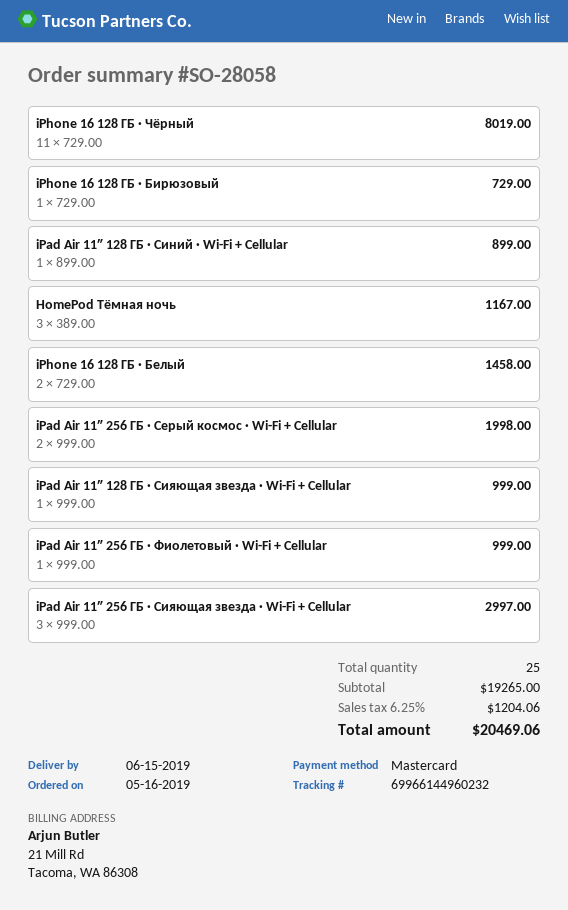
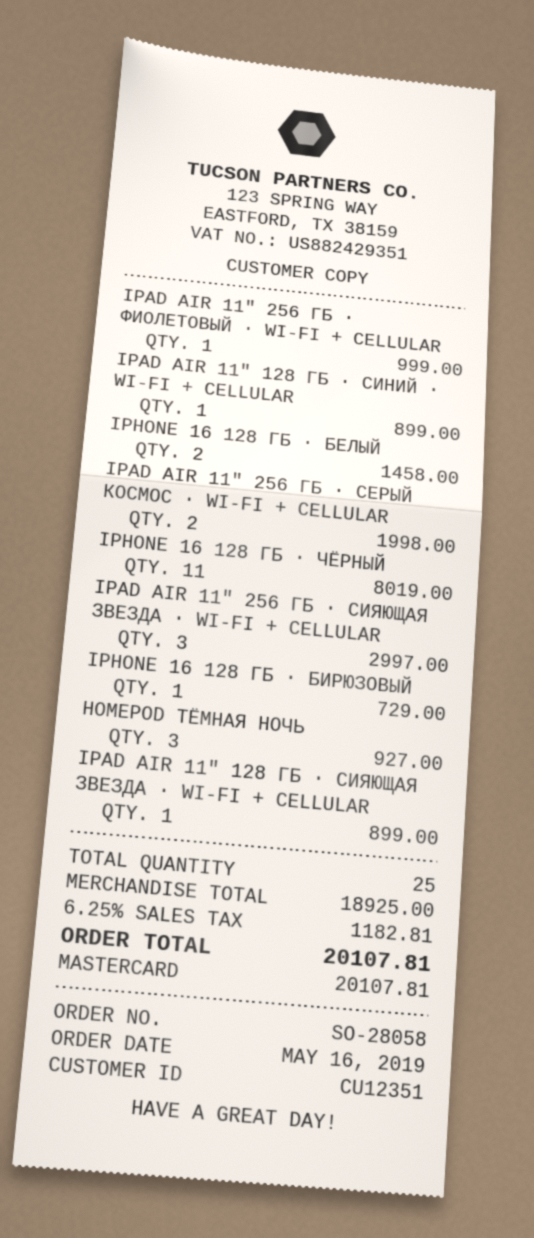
HomePod Тёмная ночь: 3 for 1167.00 -> 3 for 927.00
iPad Air 11″ 128 ГБ · Сияющая звезда · Wi-Fi + Cellular: 1 for 999.00 -> 1 for 899.00
subtotal: 19265.00 -> 18925.00
tax: 6.25% = 1204.06 -> 6.25% = 1182.81
total: 20469.06 -> 20107.81

